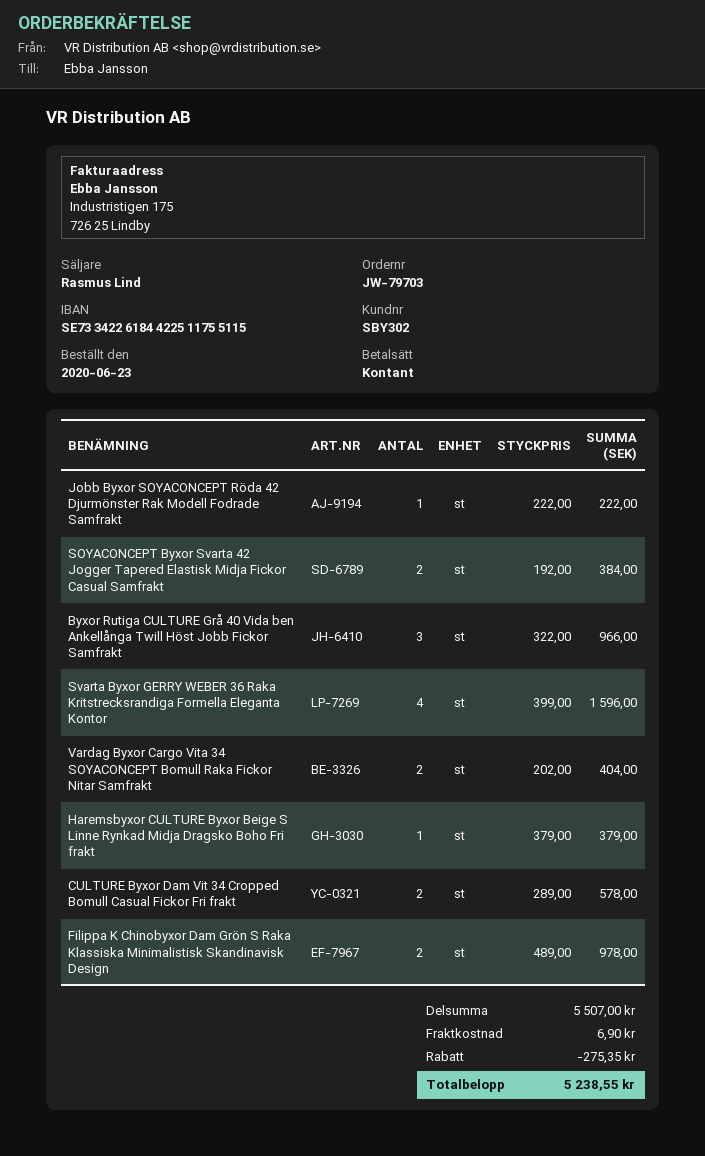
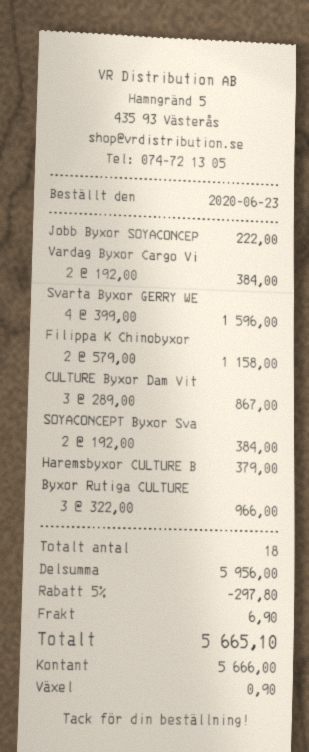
Vardag Byxor Cargo Vita 34 SOYACONCEPT Bomull Raka Fickor Nitar Samfrakt: 2 x 202.00 = 404.00 -> 2 x 192.00 = 384.00
CULTURE Byxor Dam Vit 34 Cropped Bomull Casual Fickor Fri frakt: 2 x 289.00 = 578.00 -> 3 x 289.00 = 867.00
Filippa K Chinobyxor Dam Grön S Raka Klassiska Minimalistisk Skandinavisk Design: 2 x 489.00 = 978.00 -> 2 x 579.00 = 1158.00
subtotal: 5507.00 -> 5956.00
discount: 275.35 -> 297.80
total: 5238.55 -> 5665.10

